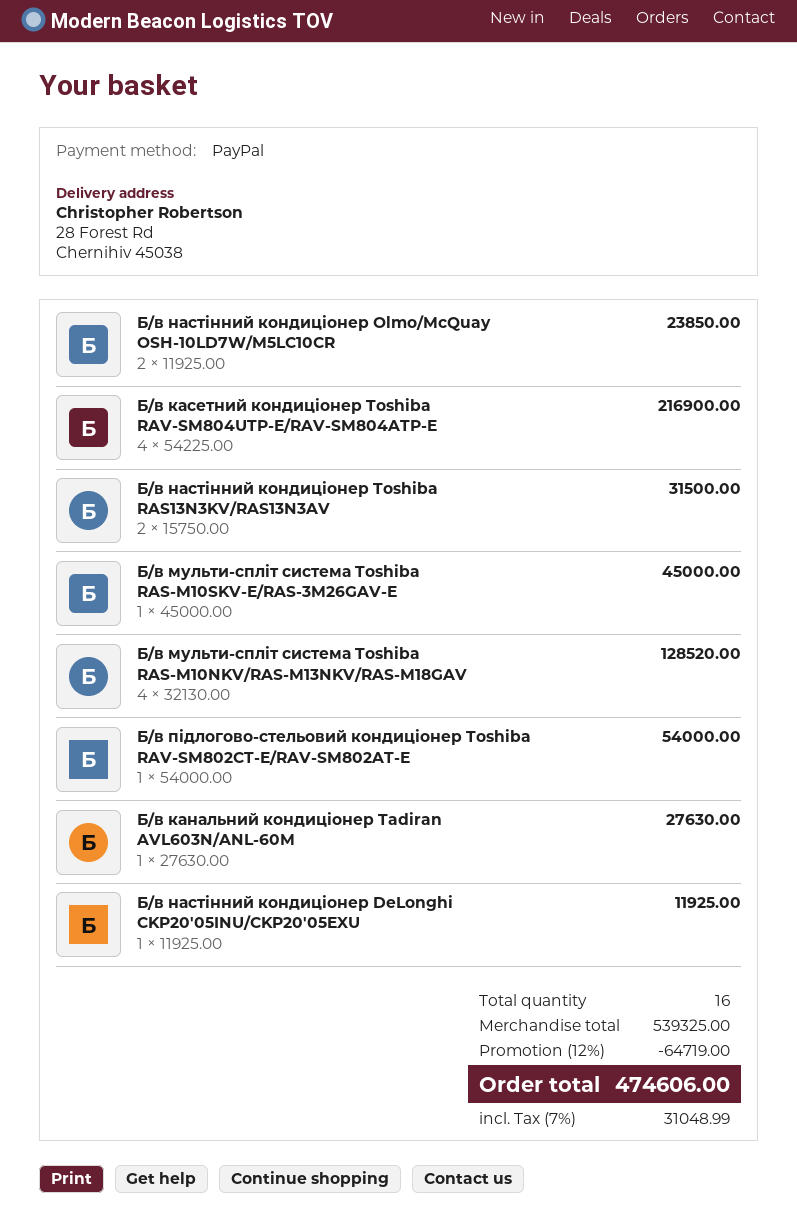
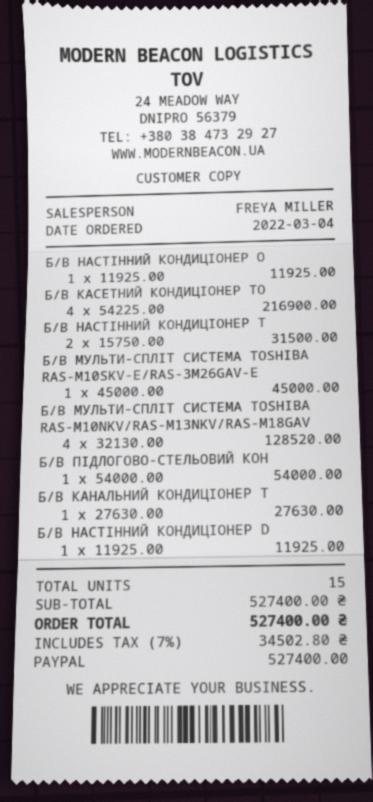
Б/в настінний кондиціонер Olmo/McQuay OSH-10LD7W/M5LC10CR: 2 x 11925.00 = 23850.00 -> 1 x 11925.00 = 11925.00
total quantity: 16 -> 15
subtotal: 539325.00 -> 527400.00
discount: 12% = 64719.00 -> none
tax: 7% = 31048.99 -> 7% = 34502.80
total: 474606.00 -> 527400.00

